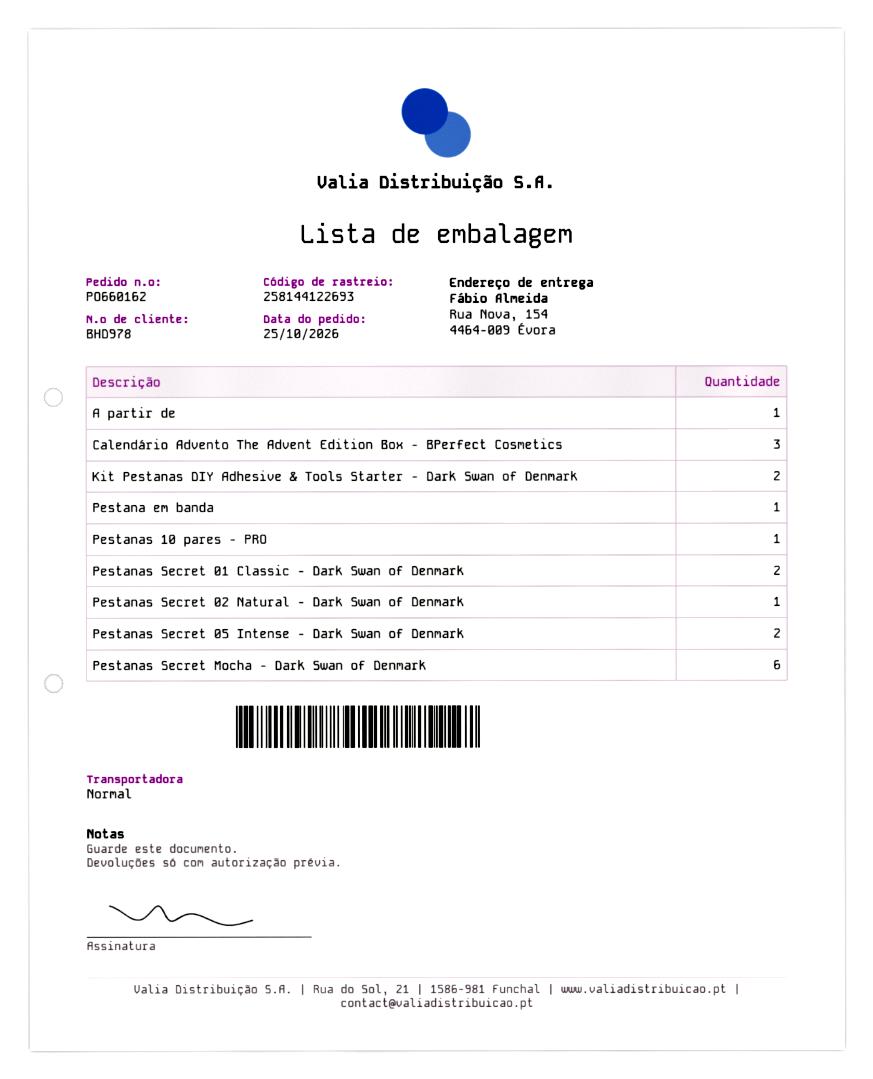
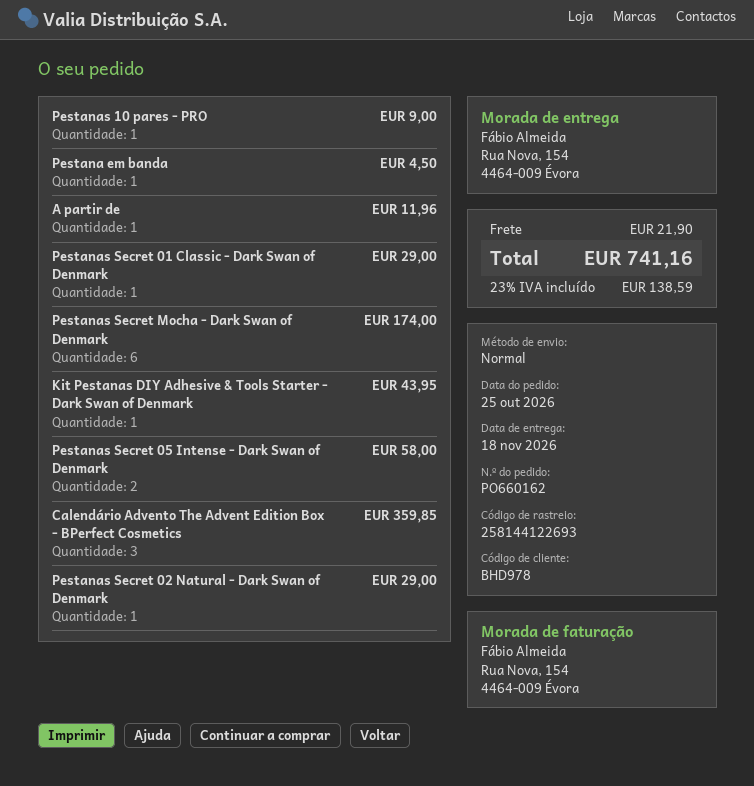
Kit Pestanas DIY Adhesive & Tools Starter - Dark Swan of Denmark: 2 -> 1
Pestanas Secret 01 Classic - Dark Swan of Denmark: 2 -> 1

